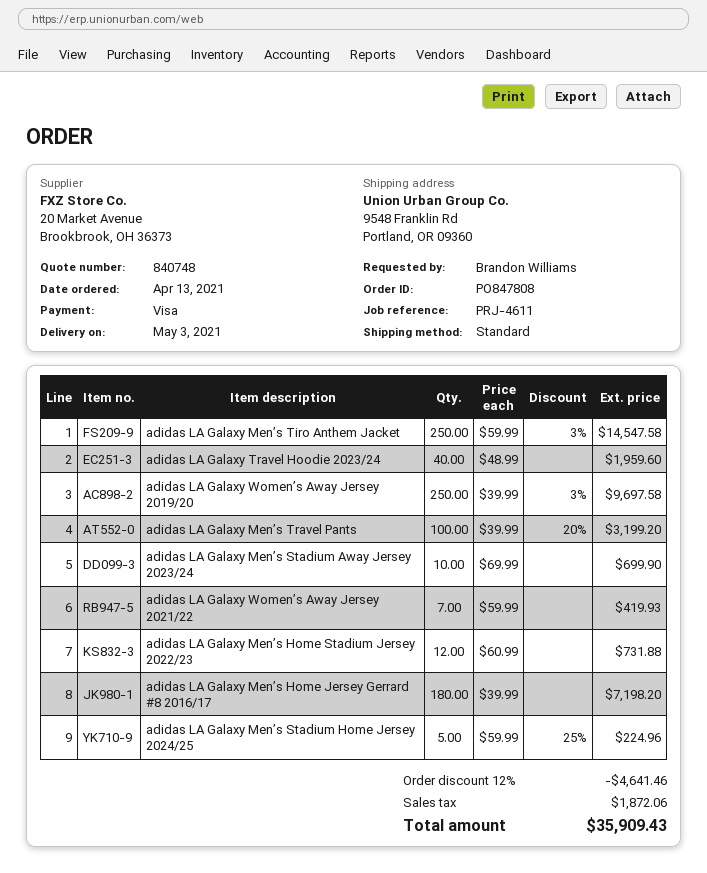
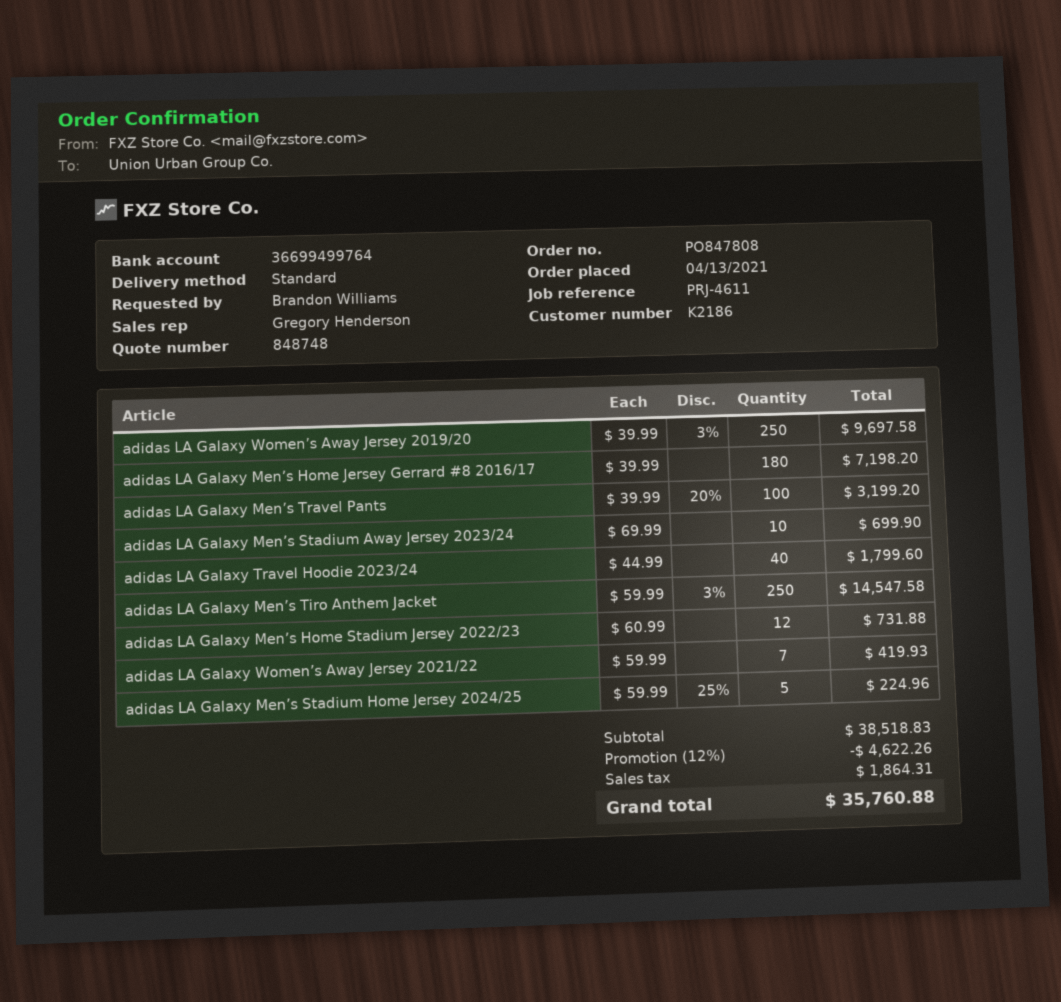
quote number: 840748 -> 848748
adidas LA Galaxy Travel Hoodie 2023/24: 40 x 48.99 = 1959.60 -> 40 x 44.99 = 1799.60
discount: 12% = 4641.46 -> 12% = 4622.26
tax: 1872.06 -> 1864.31
total: 35909.43 -> 35760.88

